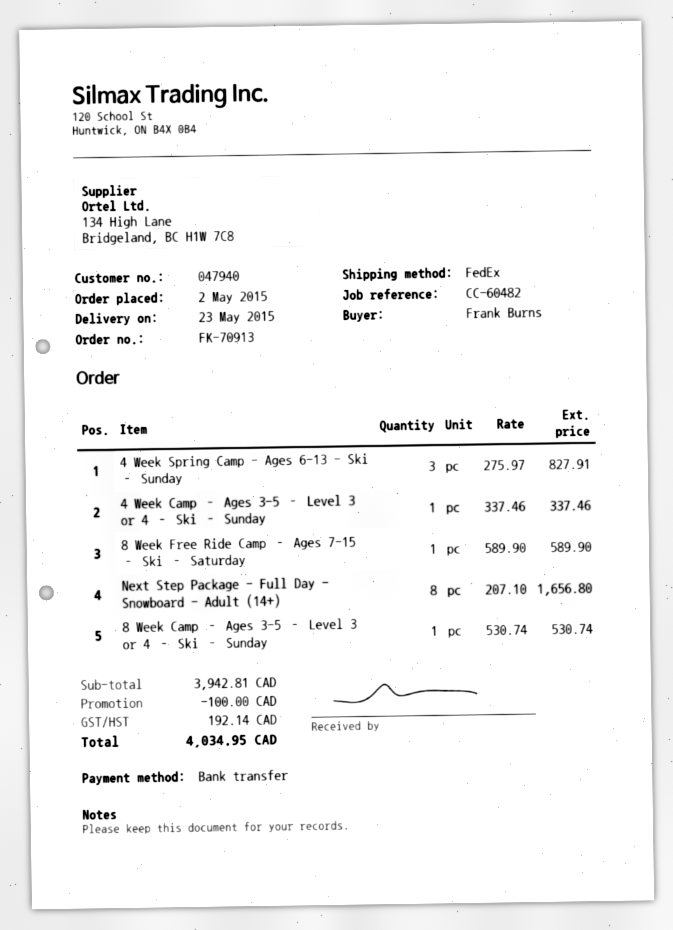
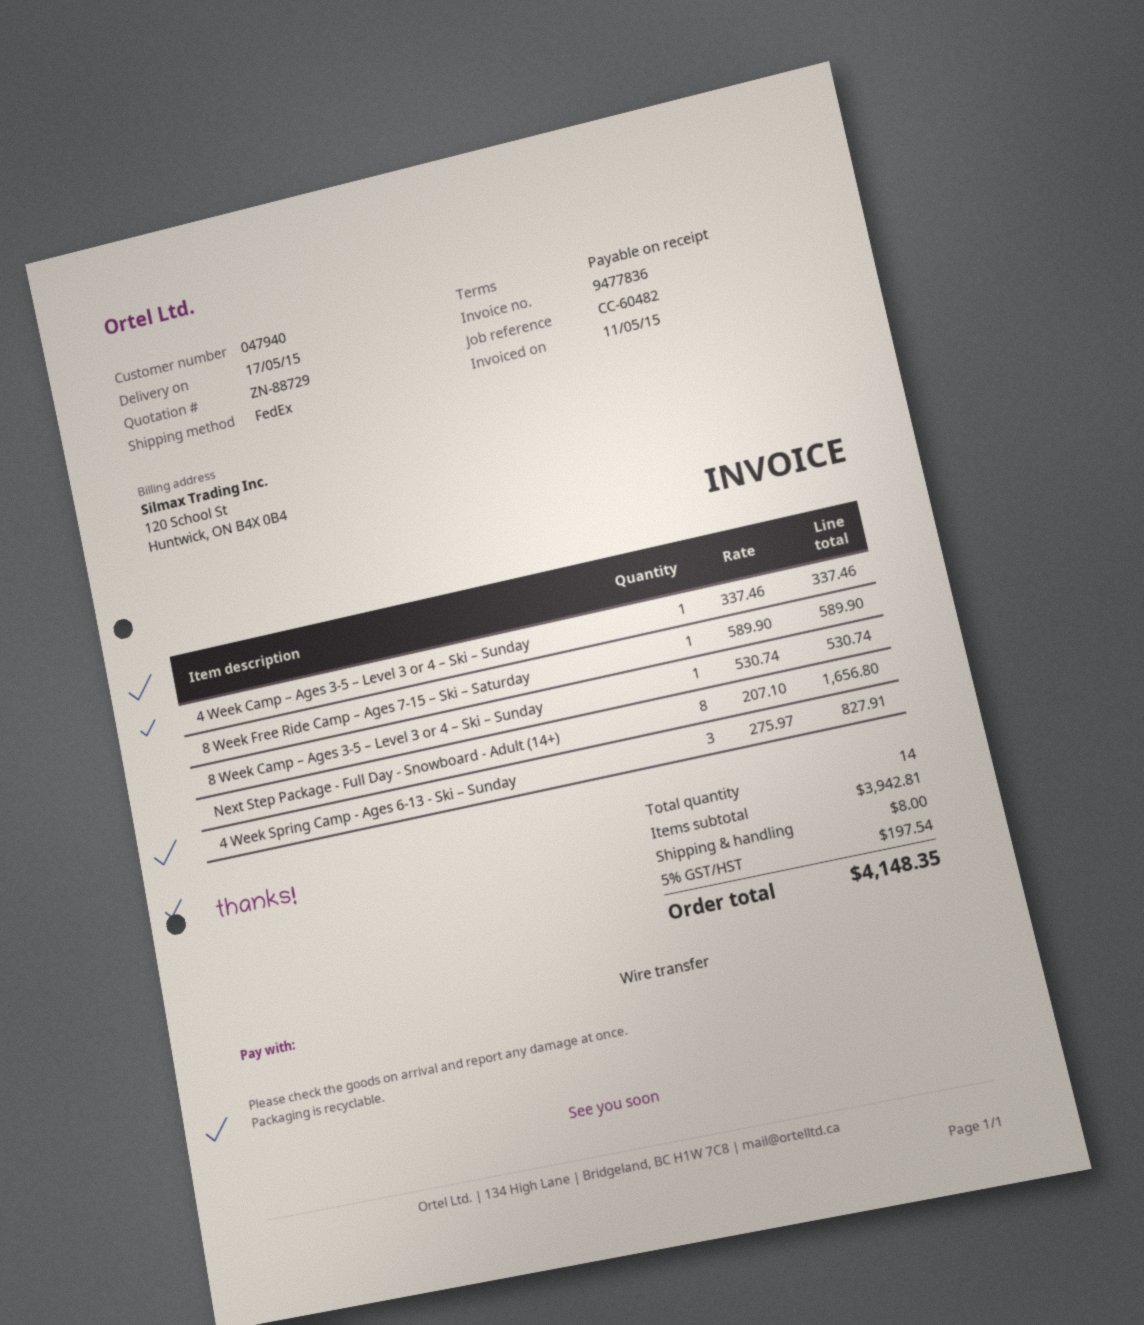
delivery date: 2015-05-23 -> 2015-05-17
discount: 100.00 -> none
shipping: none -> 8.00
tax: 192.14 -> 197.54
total: 4034.95 -> 4148.35

